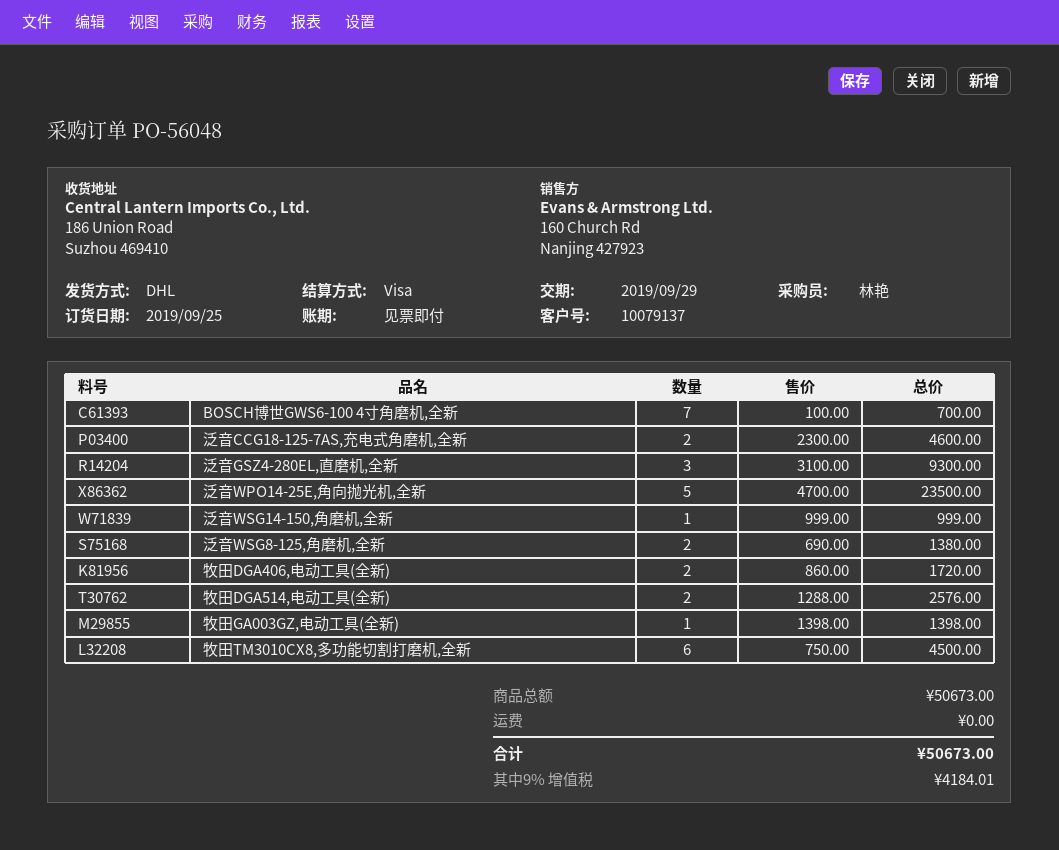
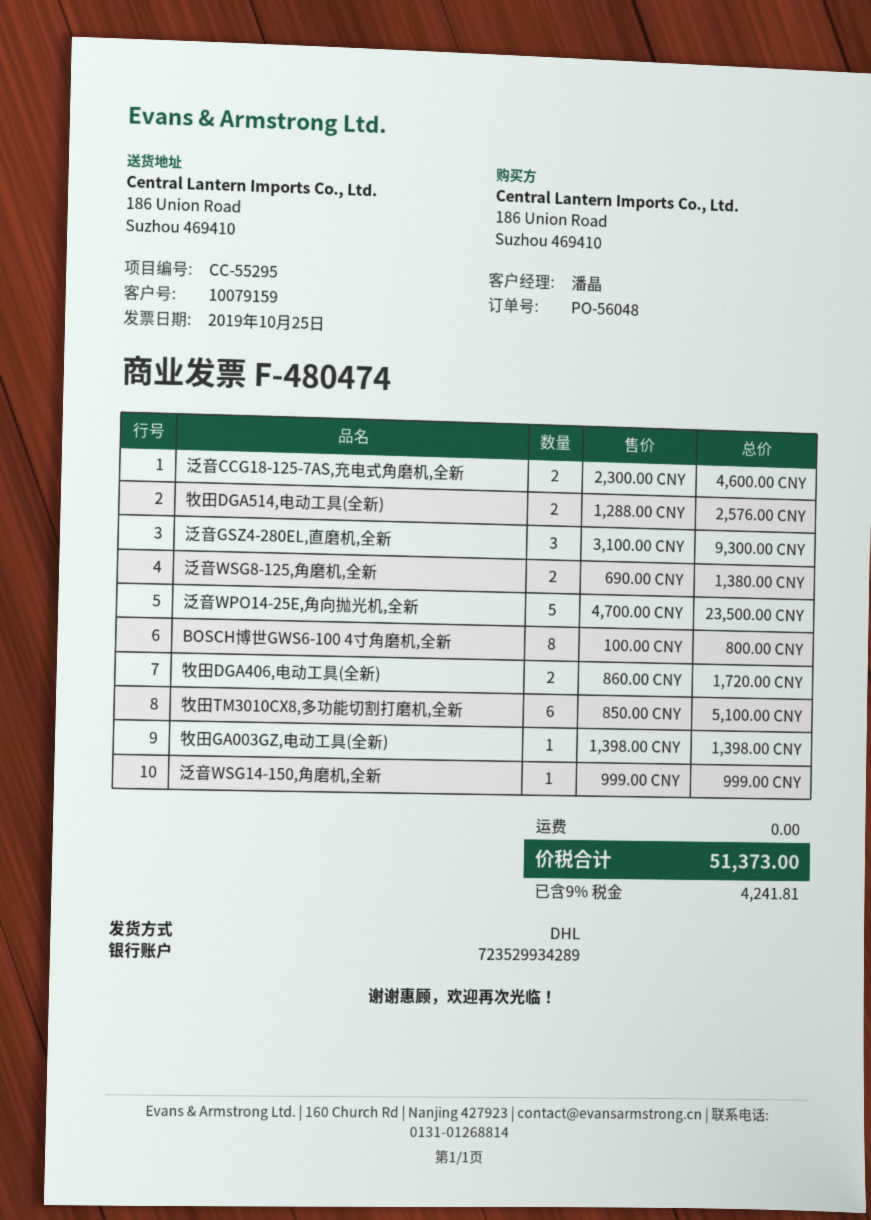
customer number: 10079137 -> 10079159
BOSCH博世GWS6-100 4寸角磨机,全新: 7 x 100.00 = 700.00 -> 8 x 100.00 = 800.00
牧田TM3010CX8,多功能切割打磨机,全新: 6 x 750.00 = 4500.00 -> 6 x 850.00 = 5100.00
tax: 9% = 4184.01 -> 9% = 4241.81
total: 50673.00 -> 51373.00

